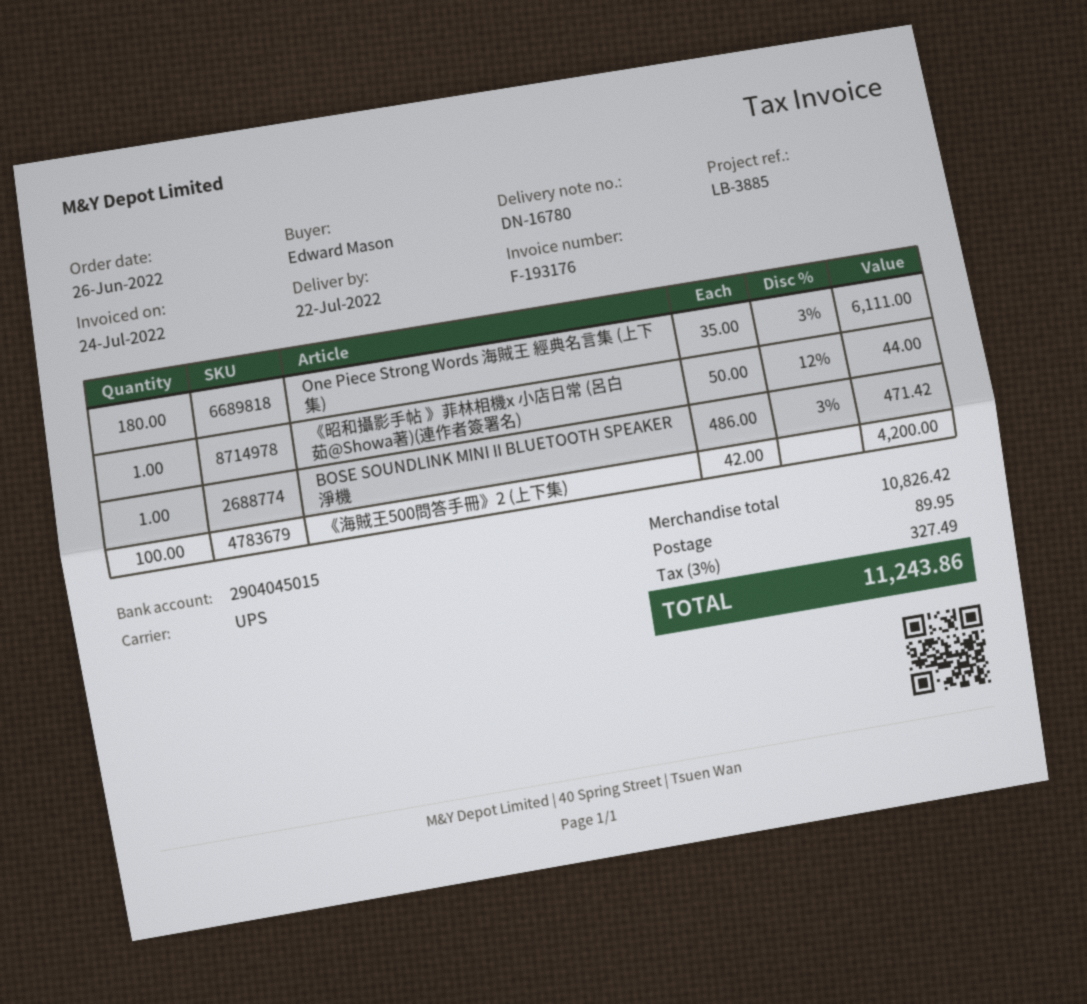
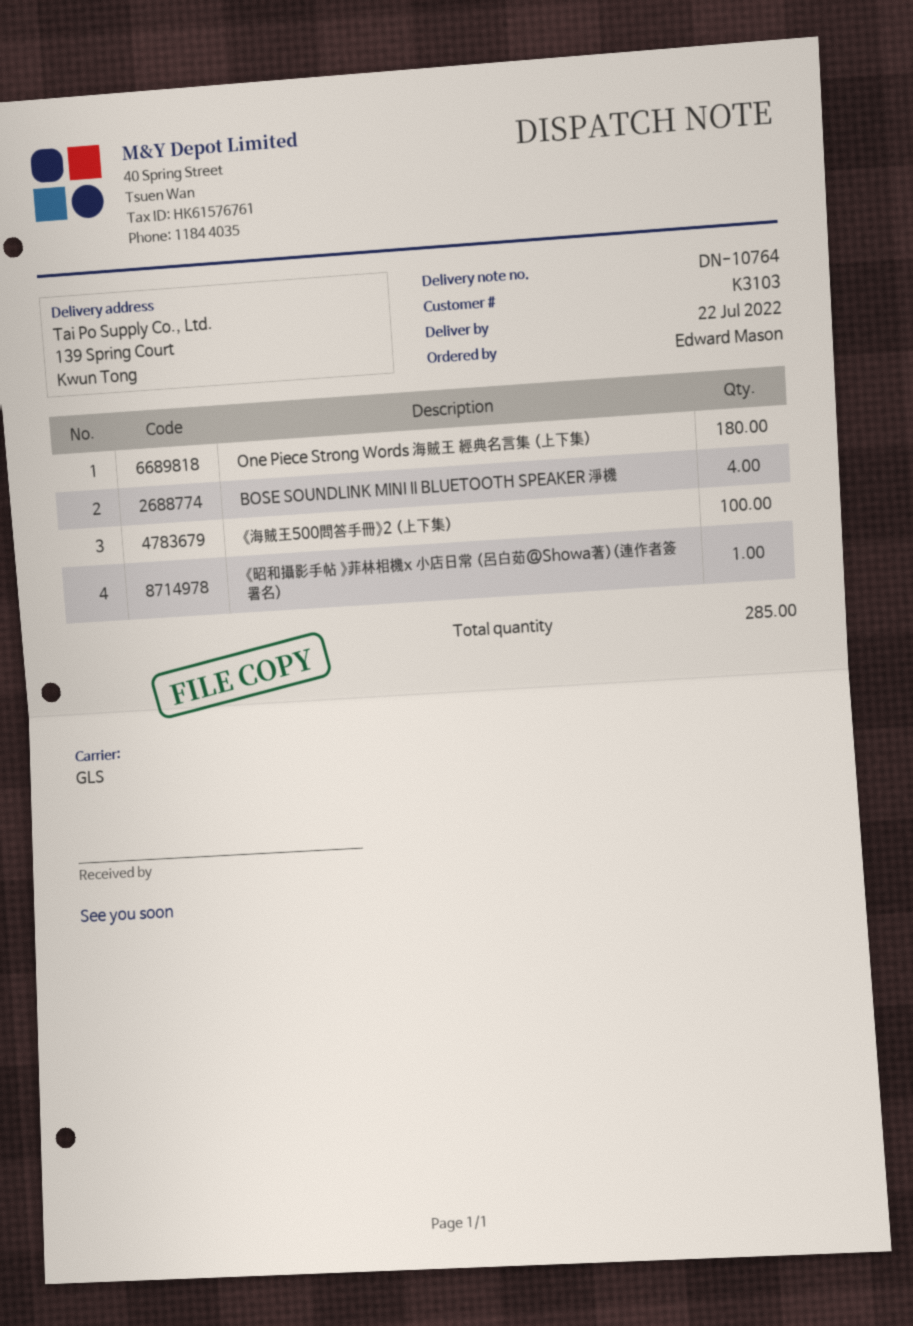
delivery note number: DN-16780 -> DN-10764
shipping method: UPS -> GLS
BOSE SOUNDLINK MINI II BLUETOOTH SPEAKER 淨機: 1 -> 4

